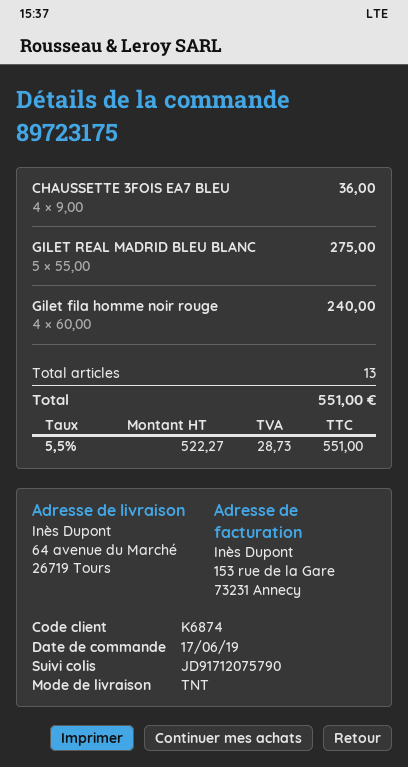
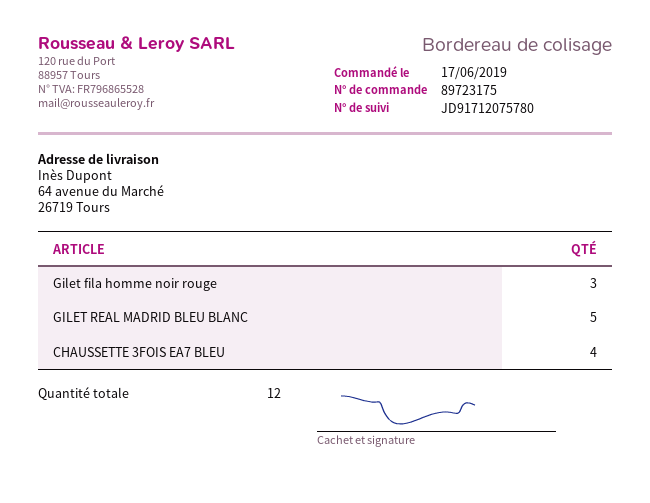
tracking number: JD91712075790 -> JD91712075780
Gilet fila homme noir rouge: 4 -> 3
total quantity: 13 -> 12

